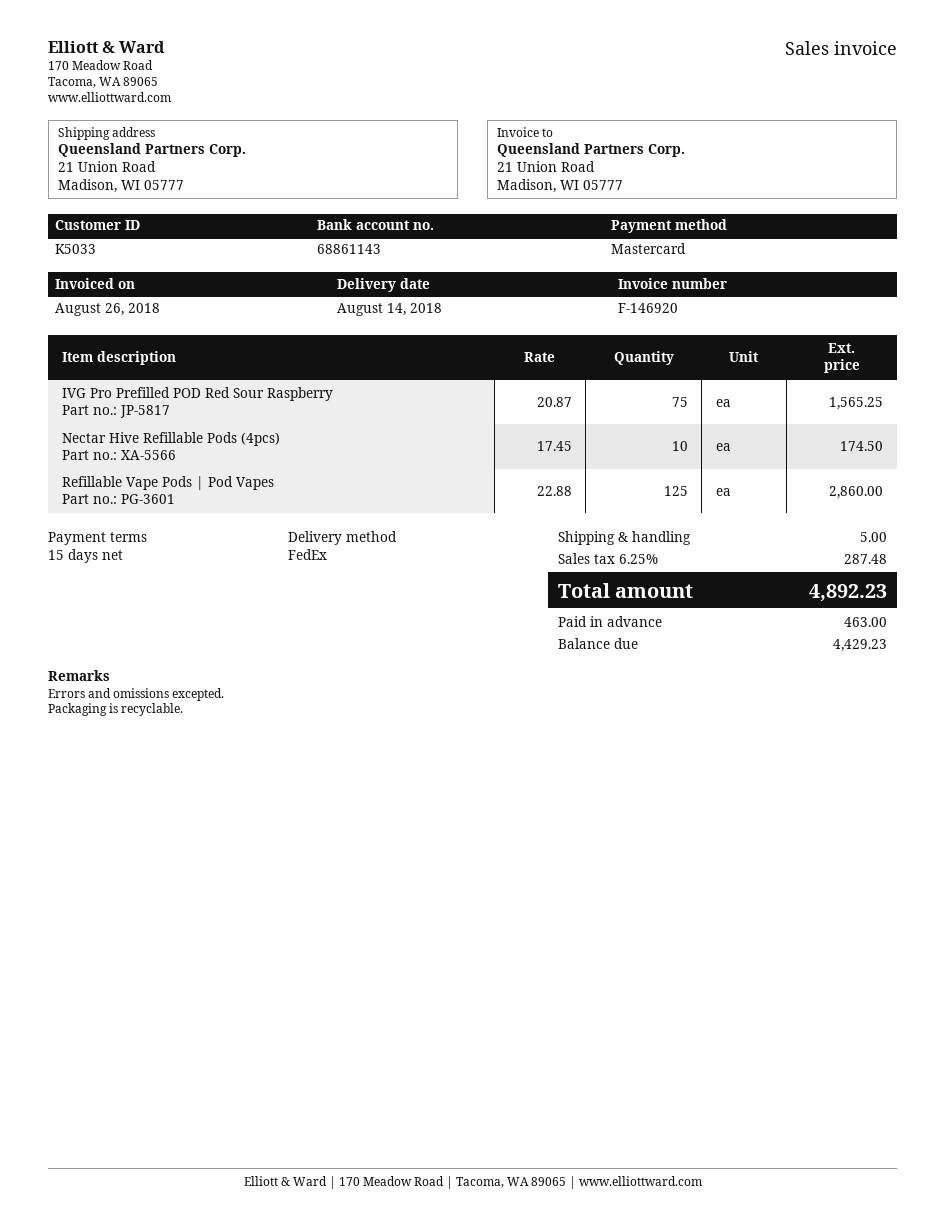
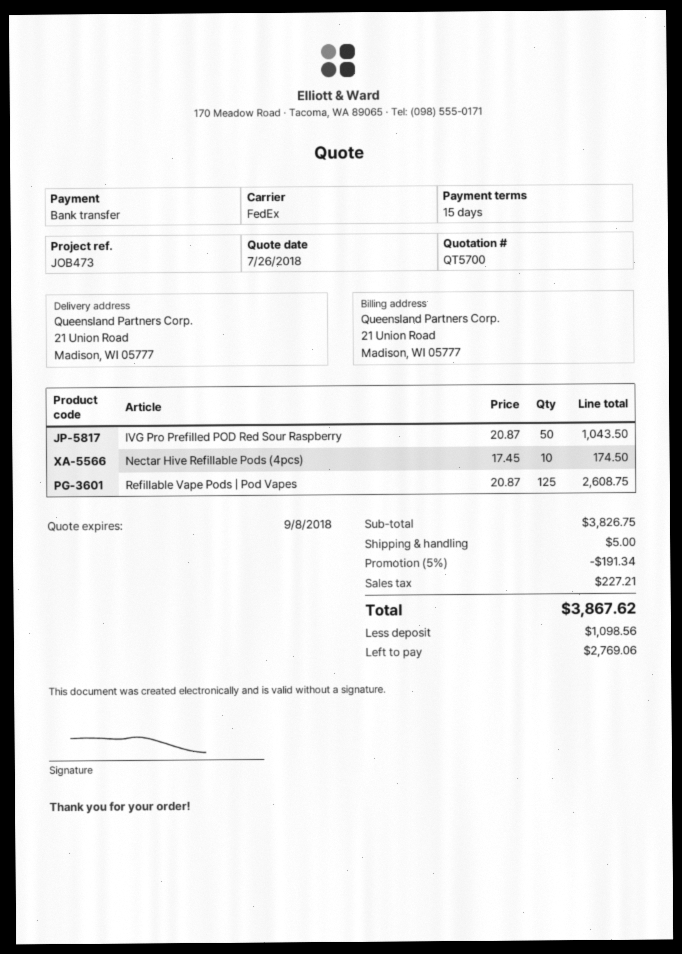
payment method: Mastercard -> bank transfer
IVG Pro Prefilled POD Red Sour Raspberry: 75 x 20.87 = 1565.25 -> 50 x 20.87 = 1043.50
Refillable Vape Pods | Pod Vapes: 125 x 22.88 = 2860.00 -> 125 x 20.87 = 2608.75
discount: none -> 5% = 191.34
tax: 287.48 -> 227.21
total: 4892.23 -> 3867.62
deposit: 463.00 -> 1098.56
balance: 4429.23 -> 2769.06

